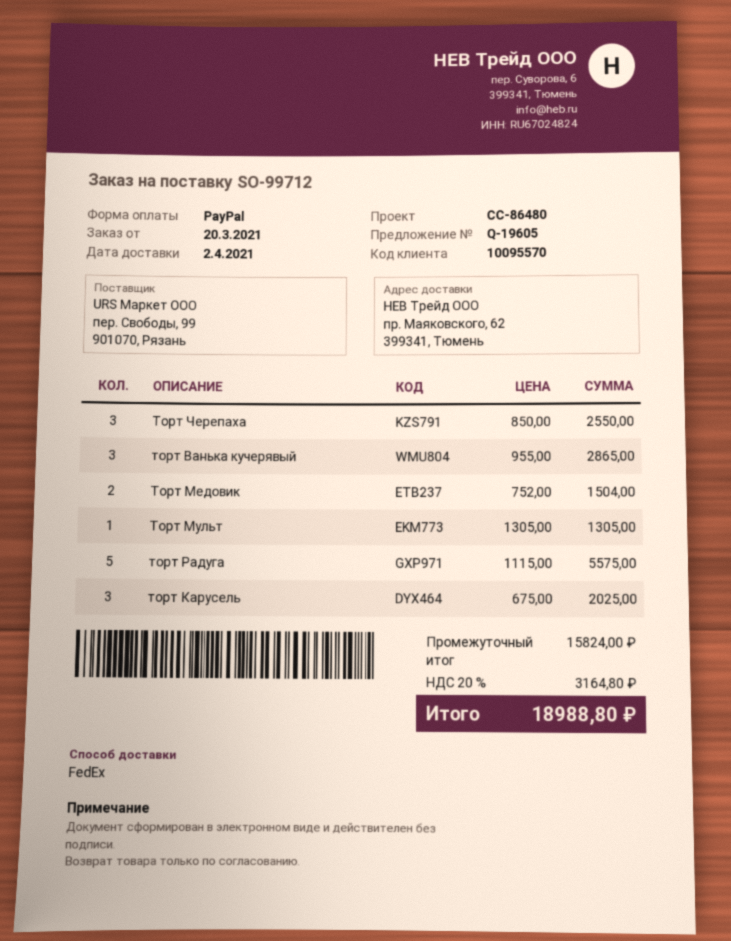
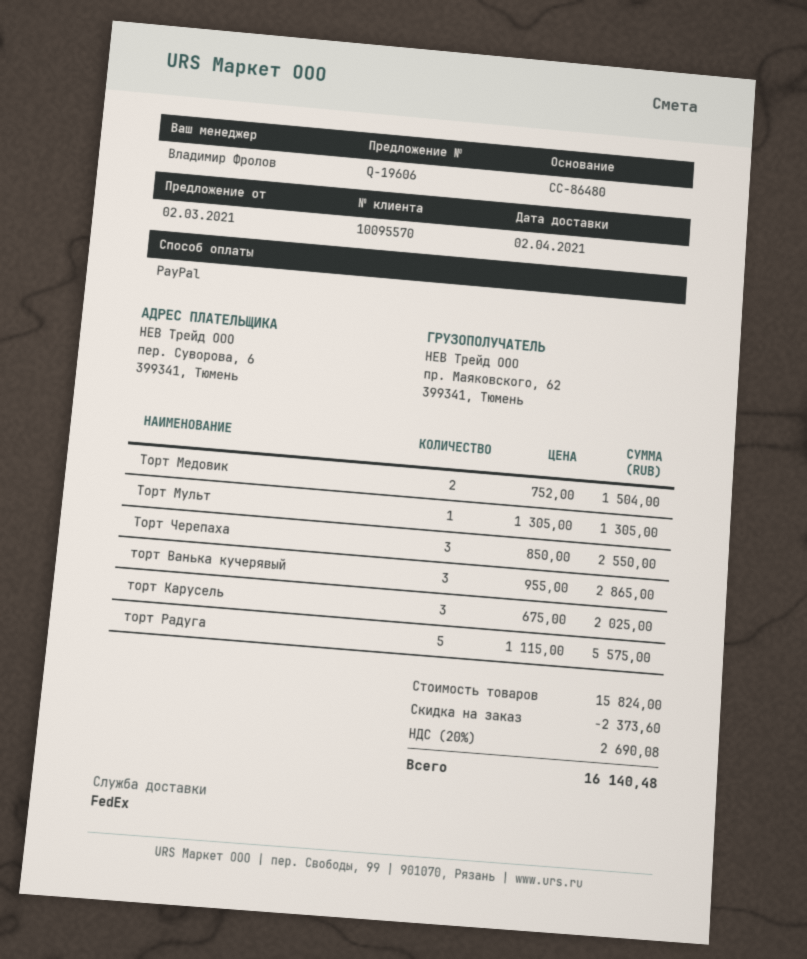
quote number: Q-19605 -> Q-19606
discount: none -> 2373.60
tax: 20% = 3164.80 -> 20% = 2690.08
total: 18988.80 -> 16140.48

